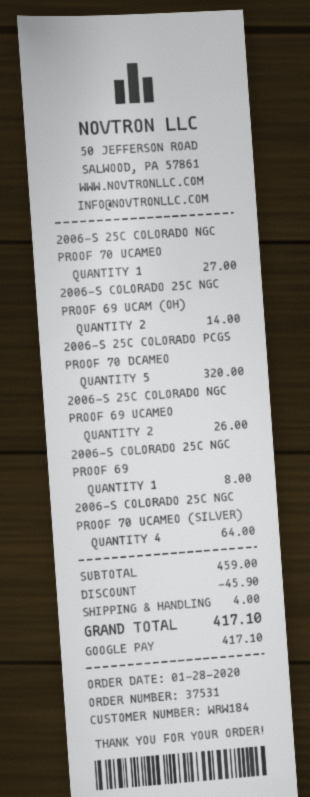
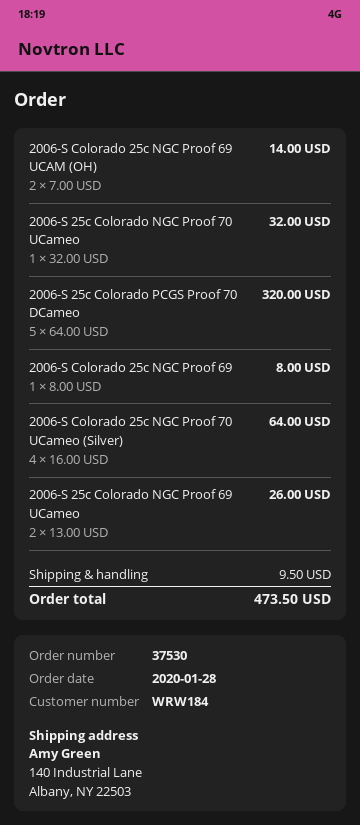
order number: 37531 -> 37530
2006-S 25C COLORADO NGC PROOF 70 UCAMEO: 1 for 27.00 -> 1 for 32.00
discount: 45.90 -> none
shipping: 4.00 -> 9.50
total: 417.10 -> 473.50

